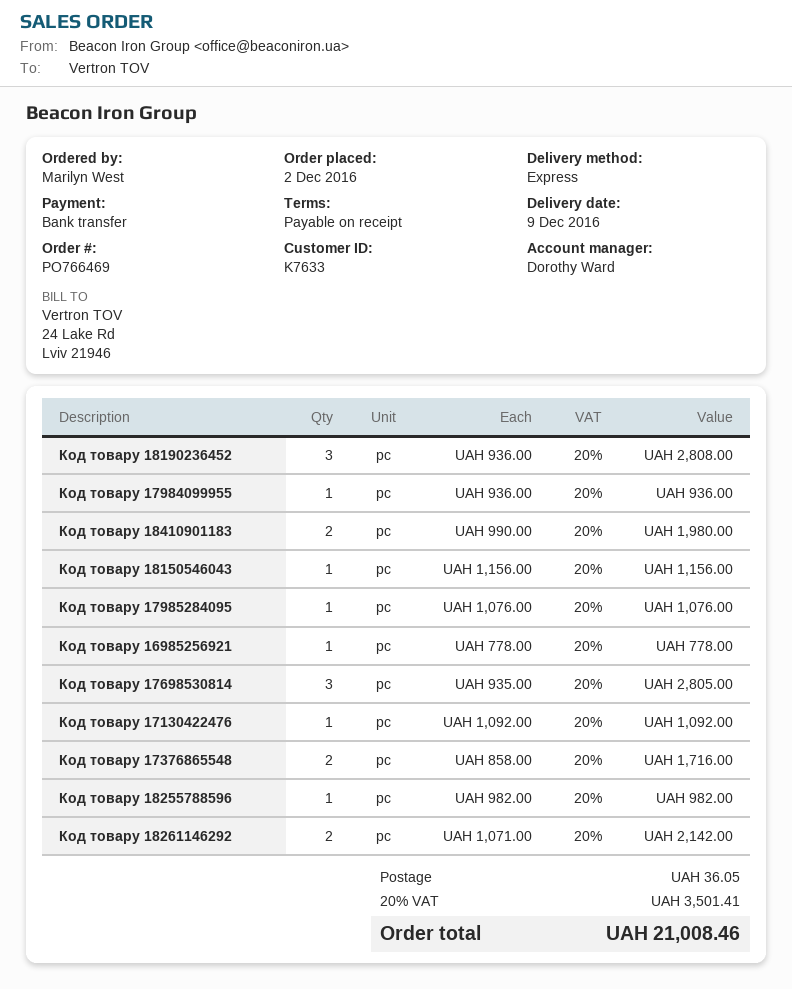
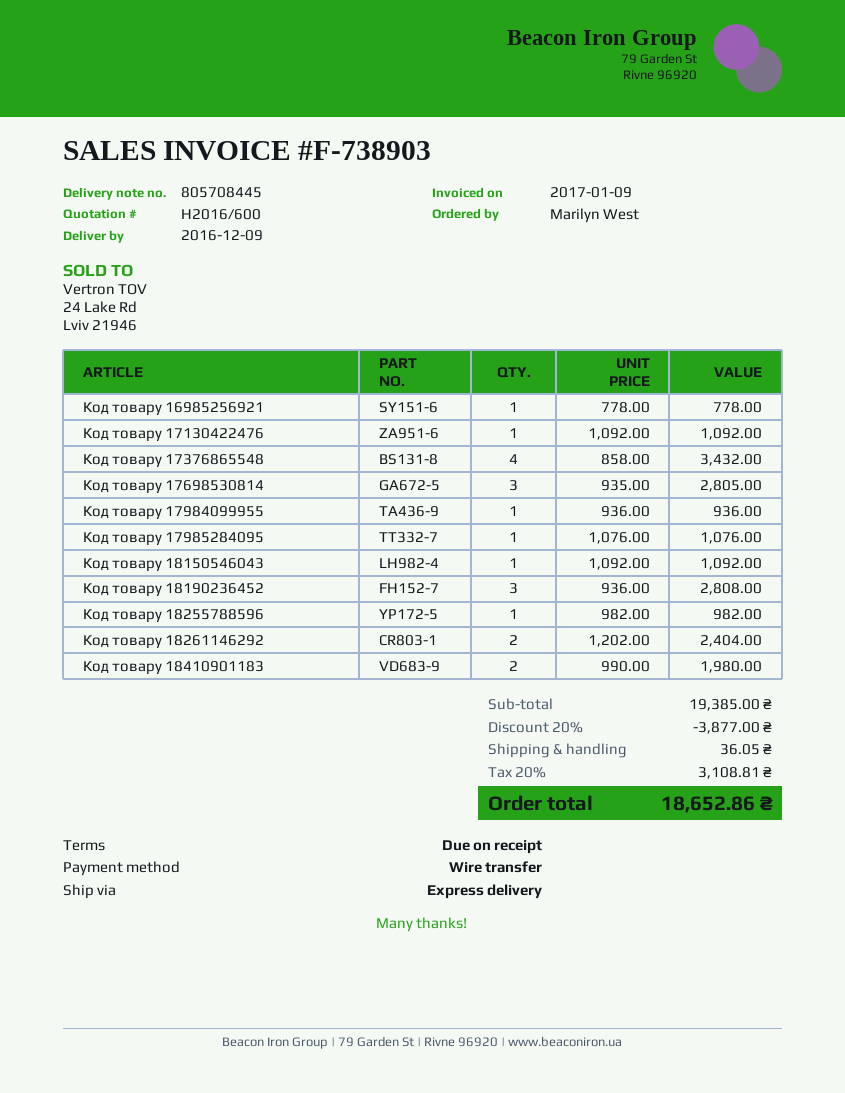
Код товару 18150546043: 1 x 1156.00 = 1156.00 -> 1 x 1092.00 = 1092.00
Код товару 17376865548: 2 x 858.00 = 1716.00 -> 4 x 858.00 = 3432.00
Код товару 18261146292: 2 x 1071.00 = 2142.00 -> 2 x 1202.00 = 2404.00
discount: none -> 20% = 3877.00
tax: 20% = 3501.41 -> 20% = 3108.81
total: 21008.46 -> 18652.86

